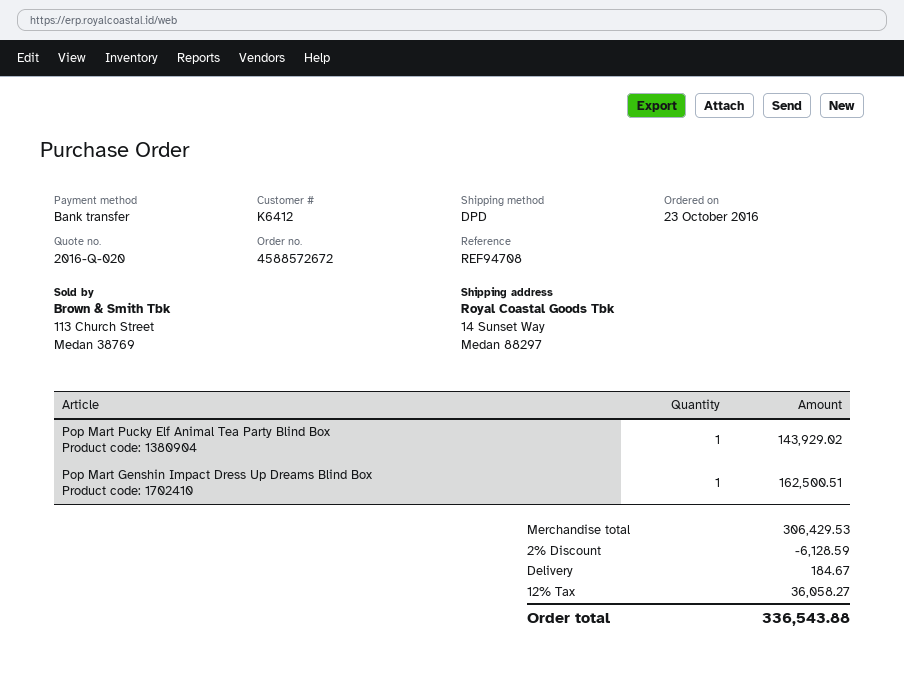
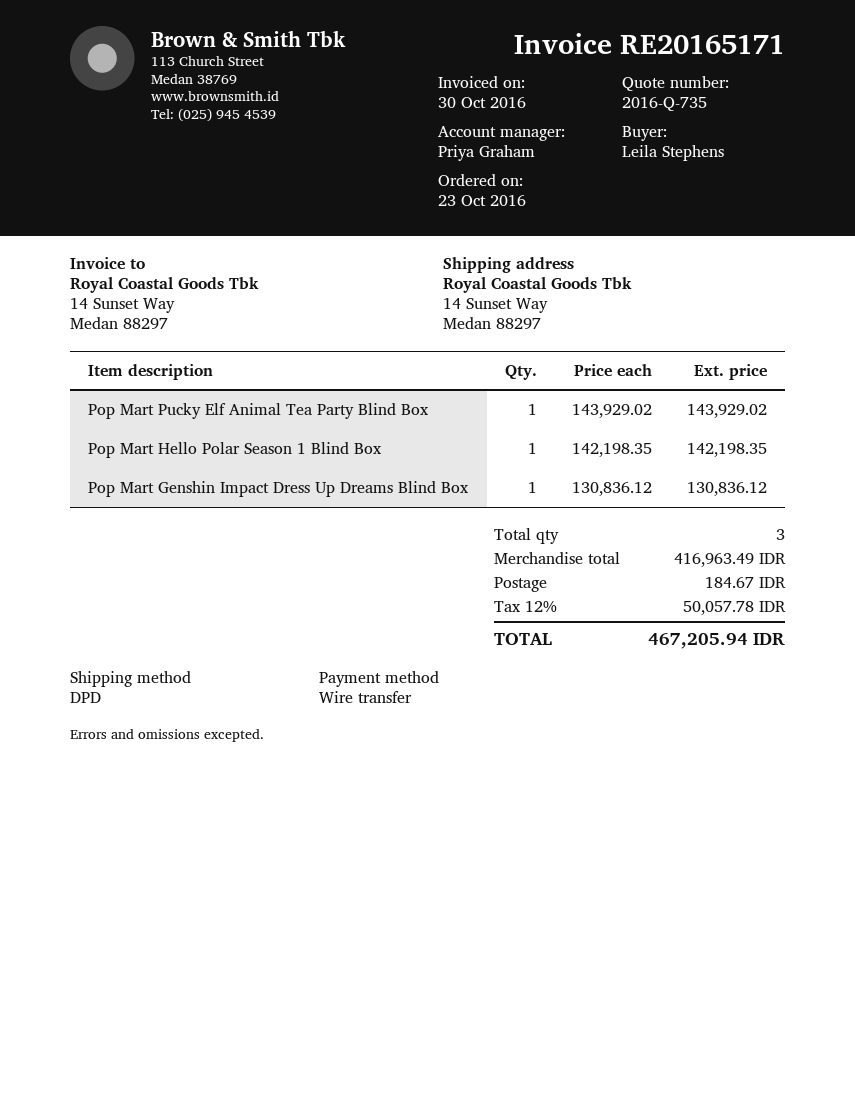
quote number: 2016-Q-020 -> 2016-Q-735
Pop Mart Genshin Impact Dress Up Dreams Blind Box: 1 for 162500.51 -> 1 for 130836.12
Pop Mart Hello Polar Season 1 Blind Box: none -> 1 for 142198.35
subtotal: 306429.53 -> 416963.49
discount: 2% = 6128.59 -> none
tax: 12% = 36058.27 -> 12% = 50057.78
total: 336543.88 -> 467205.94

